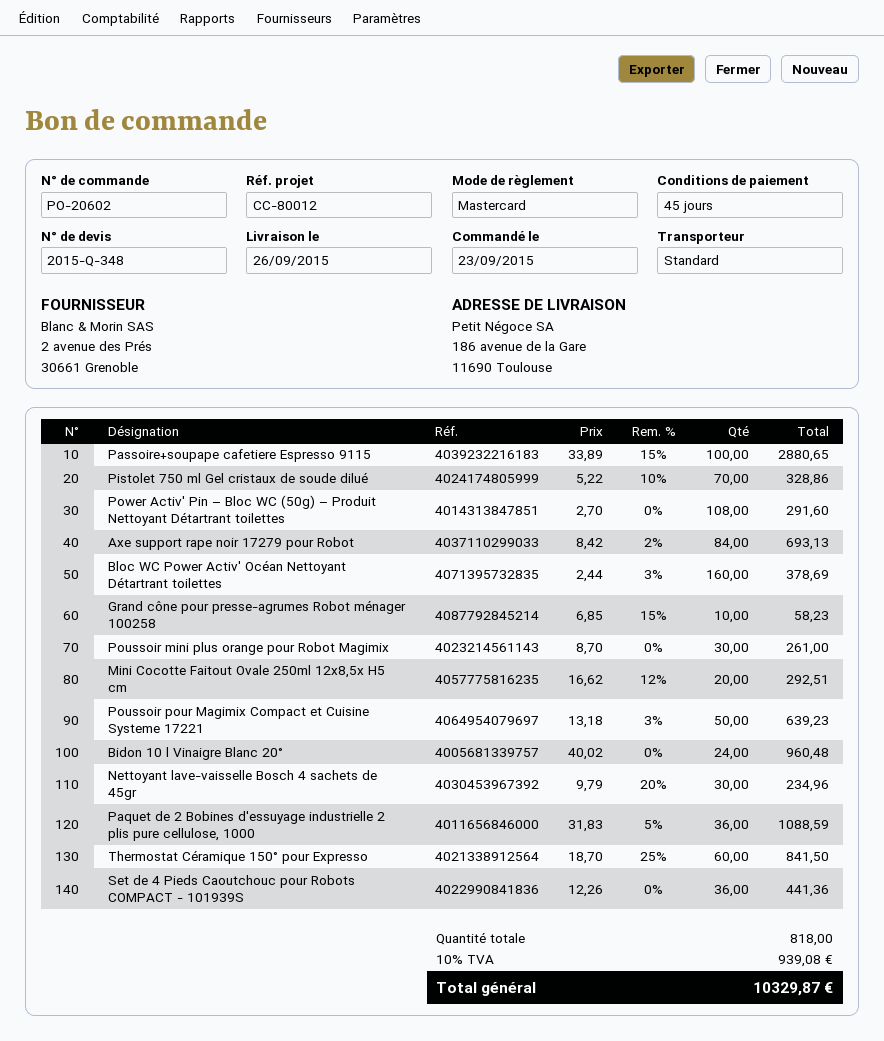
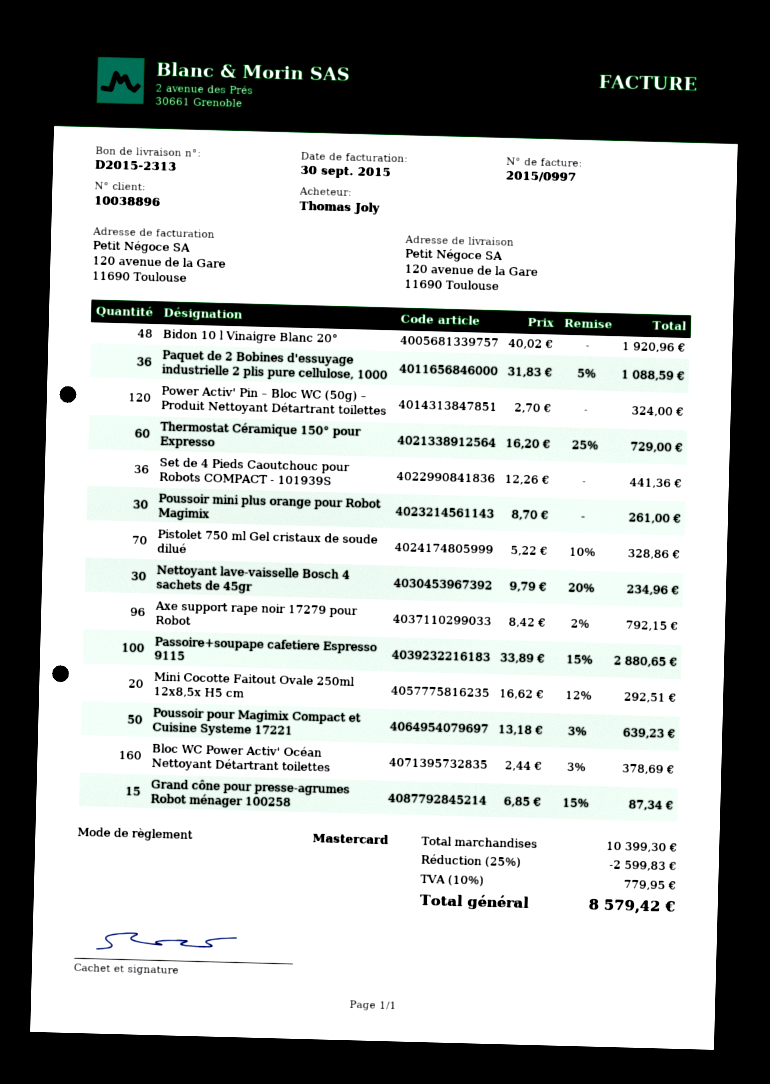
ship to: 186 avenue de la Gare, 11690 Toulouse -> 120 avenue de la Gare, 11690 Toulouse
Power Activ' Pin – Bloc WC (50g) – Produit Nettoyant Détartrant toilettes: 108 x 2.70 = 291.60 -> 120 x 2.70 = 324.00
Axe support rape noir 17279 pour Robot: 84 x 8.42 - 2% = 693.13 -> 96 x 8.42 - 2% = 792.15
Grand cône pour presse-agrumes Robot ménager 100258: 10 x 6.85 - 15% = 58.23 -> 15 x 6.85 - 15% = 87.34
Bidon 10 l Vinaigre Blanc 20°: 24 x 40.02 = 960.48 -> 48 x 40.02 = 1920.96
Thermostat Céramique 150° pour Expresso: 60 x 18.70 - 25% = 841.50 -> 60 x 16.20 - 25% = 729.00
discount: none -> 25% = 2599.83
tax: 10% = 939.08 -> 10% = 779.95
total: 10329.87 -> 8579.42

